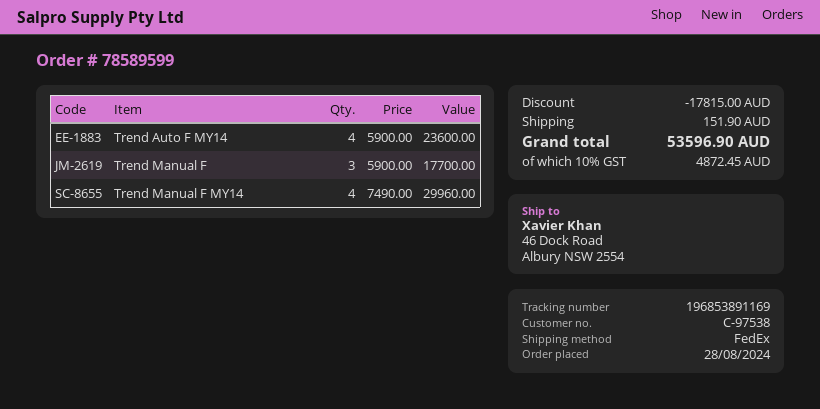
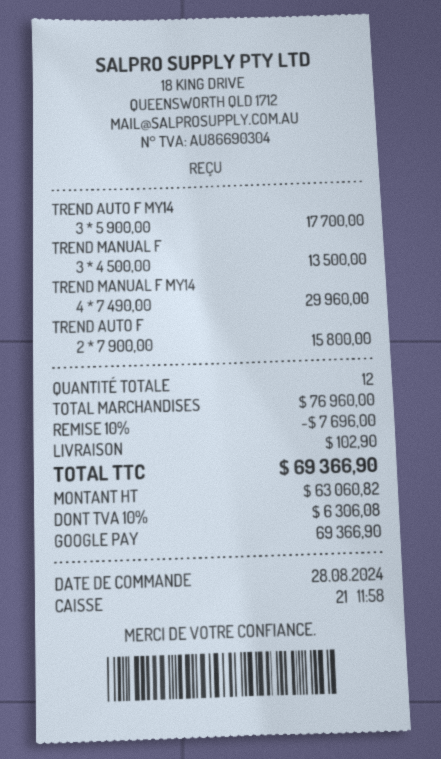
Trend Auto F MY14: 4 x 5900.00 = 23600.00 -> 3 x 5900.00 = 17700.00
Trend Manual F: 3 x 5900.00 = 17700.00 -> 3 x 4500.00 = 13500.00
TREND AUTO F: none -> 2 x 7900.00 = 15800.00
discount: 17815.00 -> 7696.00
shipping: 151.90 -> 102.90
tax: 10% = 4872.45 -> 10% = 6306.08
total: 53596.90 -> 69366.90

